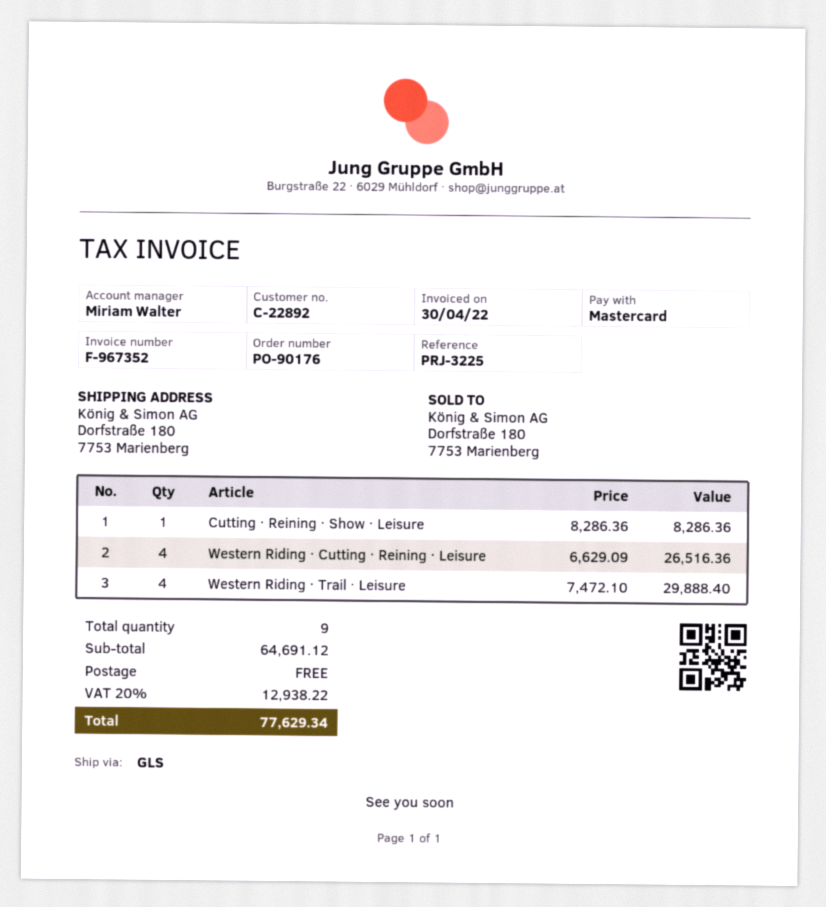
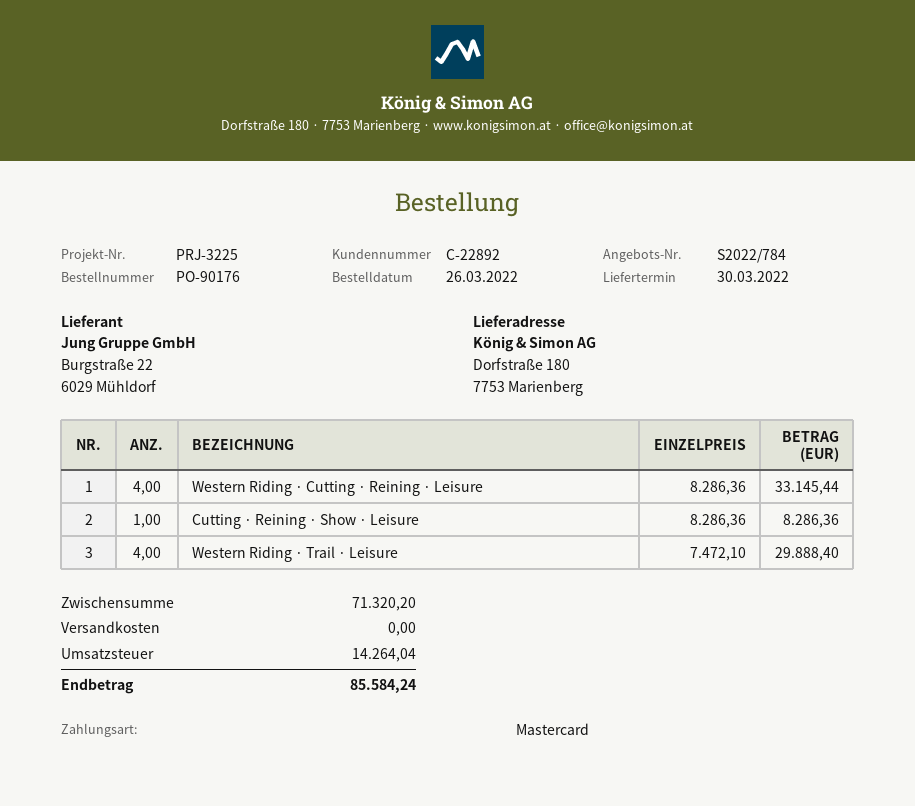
Western Riding · Cutting · Reining · Leisure: 4 x 6629.09 = 26516.36 -> 4 x 8286.36 = 33145.44
subtotal: 64691.12 -> 71320.20
tax: 12938.22 -> 14264.04
total: 77629.34 -> 85584.24

